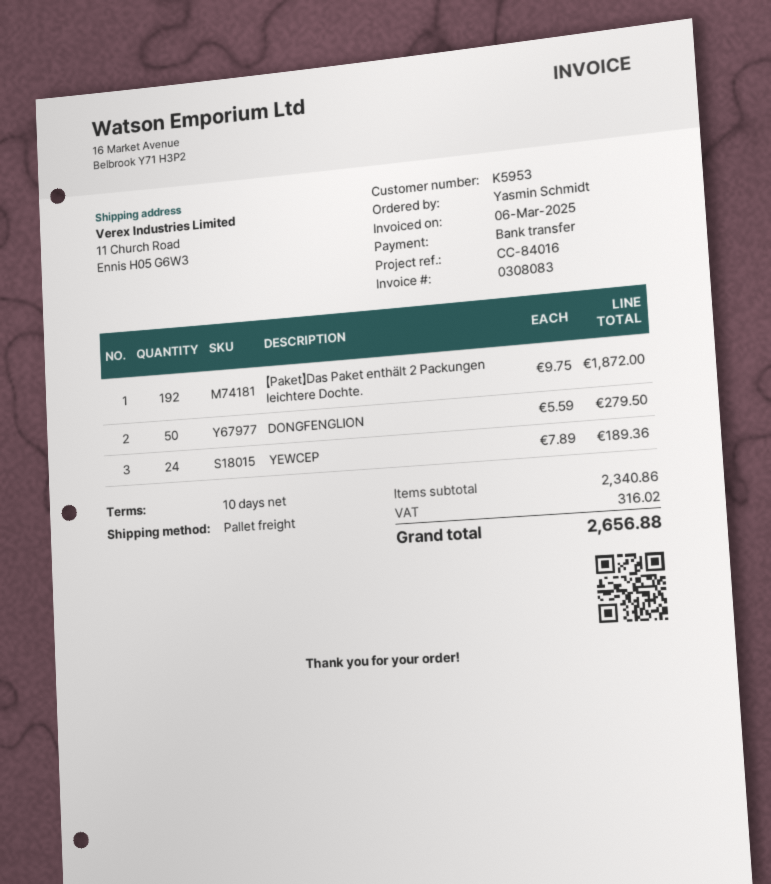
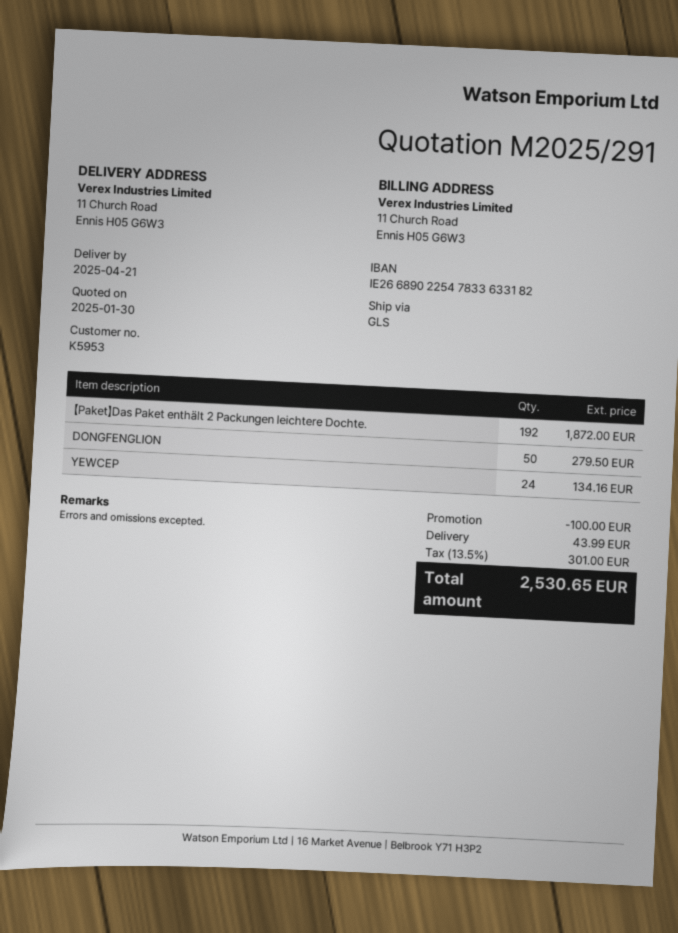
shipping method: pallet freight -> GLS
YEWCEP: 24 for 189.36 -> 24 for 134.16
discount: none -> 100.00
shipping: none -> 43.99
tax: 316.02 -> 301.00
total: 2656.88 -> 2530.65

